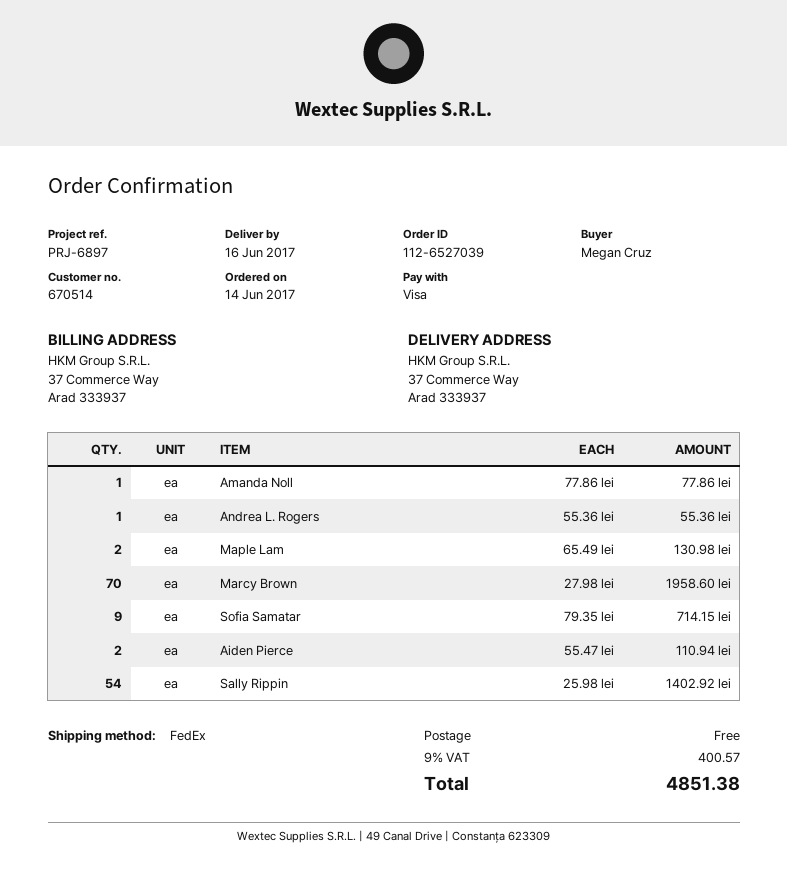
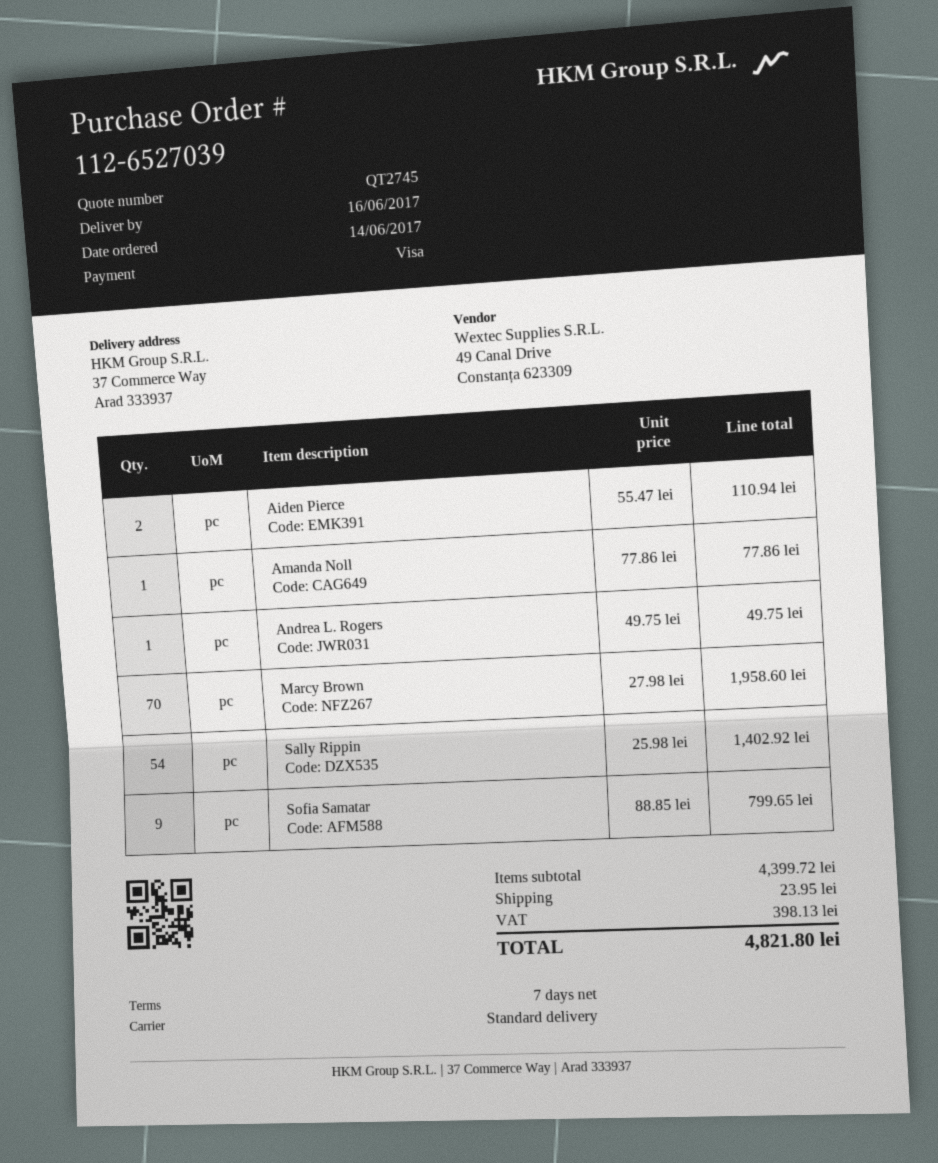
shipping method: FedEx -> standard
Andrea L. Rogers: 1 x 55.36 = 55.36 -> 1 x 49.75 = 49.75
Maple Lam: 2 x 65.49 = 130.98 -> none
Sofia Samatar: 9 x 79.35 = 714.15 -> 9 x 88.85 = 799.65
shipping: 0.00 -> 23.95
tax: 400.57 -> 398.13
total: 4851.38 -> 4821.80

